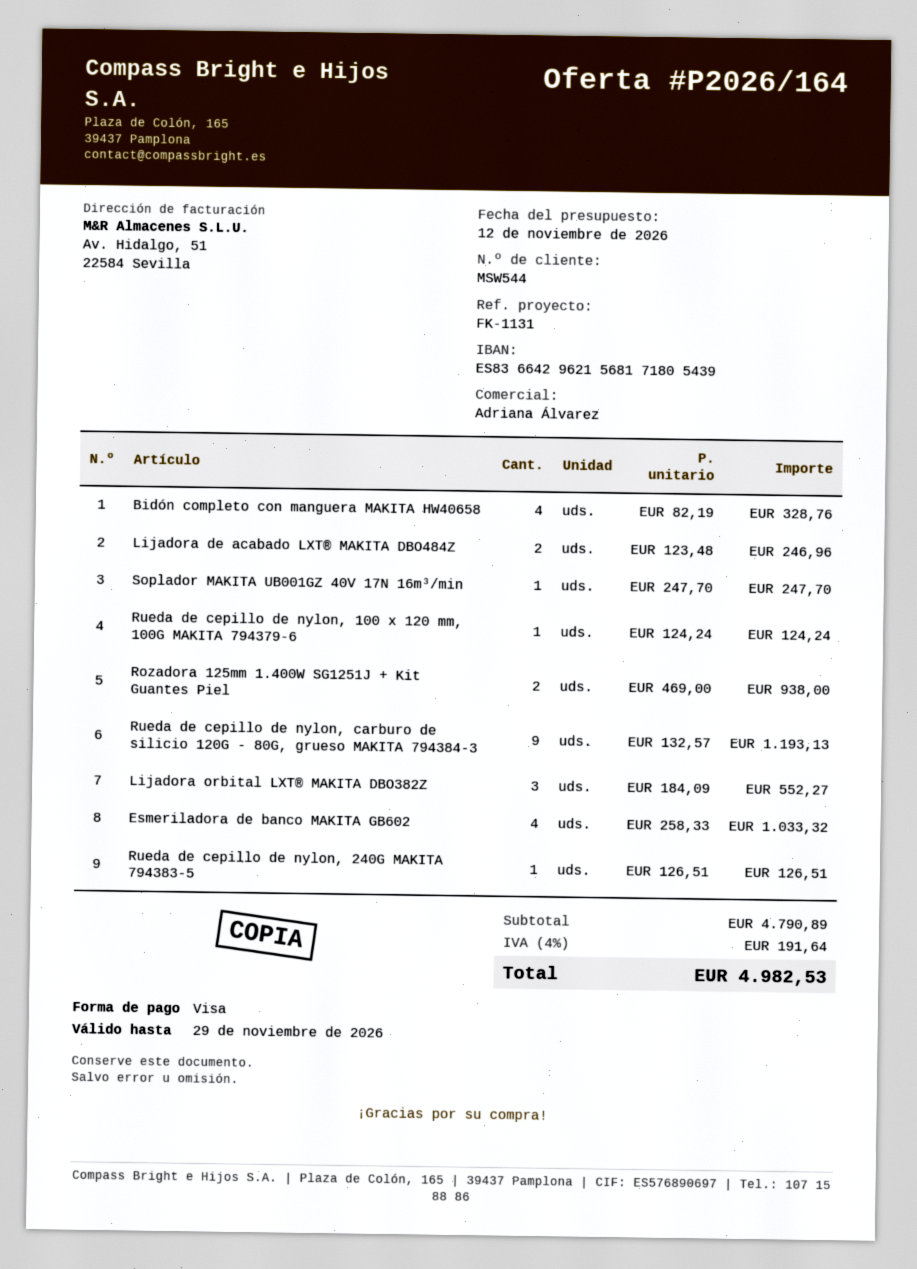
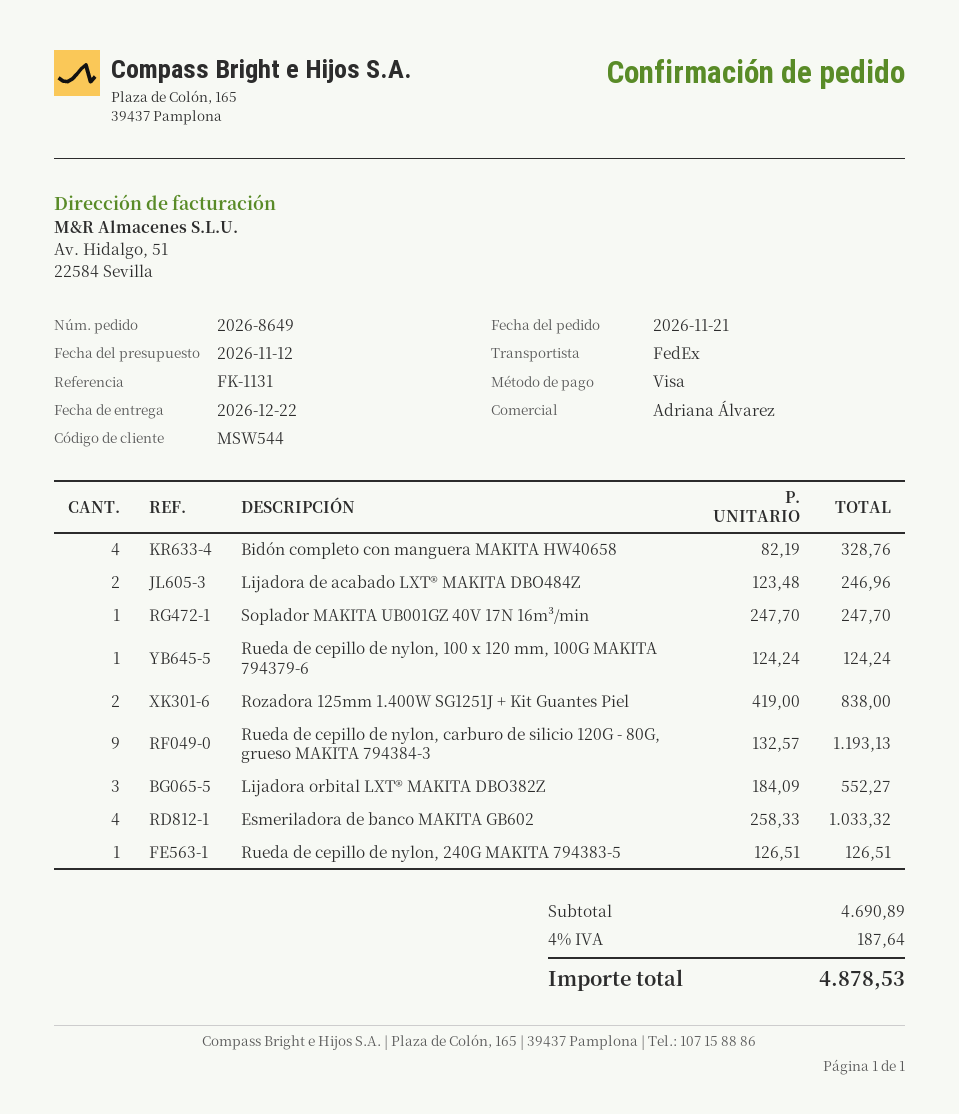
Rozadora 125mm 1.400W SG1251J + Kit Guantes Piel: 2 x 469.00 = 938.00 -> 2 x 419.00 = 838.00
subtotal: 4790.89 -> 4690.89
tax: 4% = 191.64 -> 4% = 187.64
total: 4982.53 -> 4878.53

